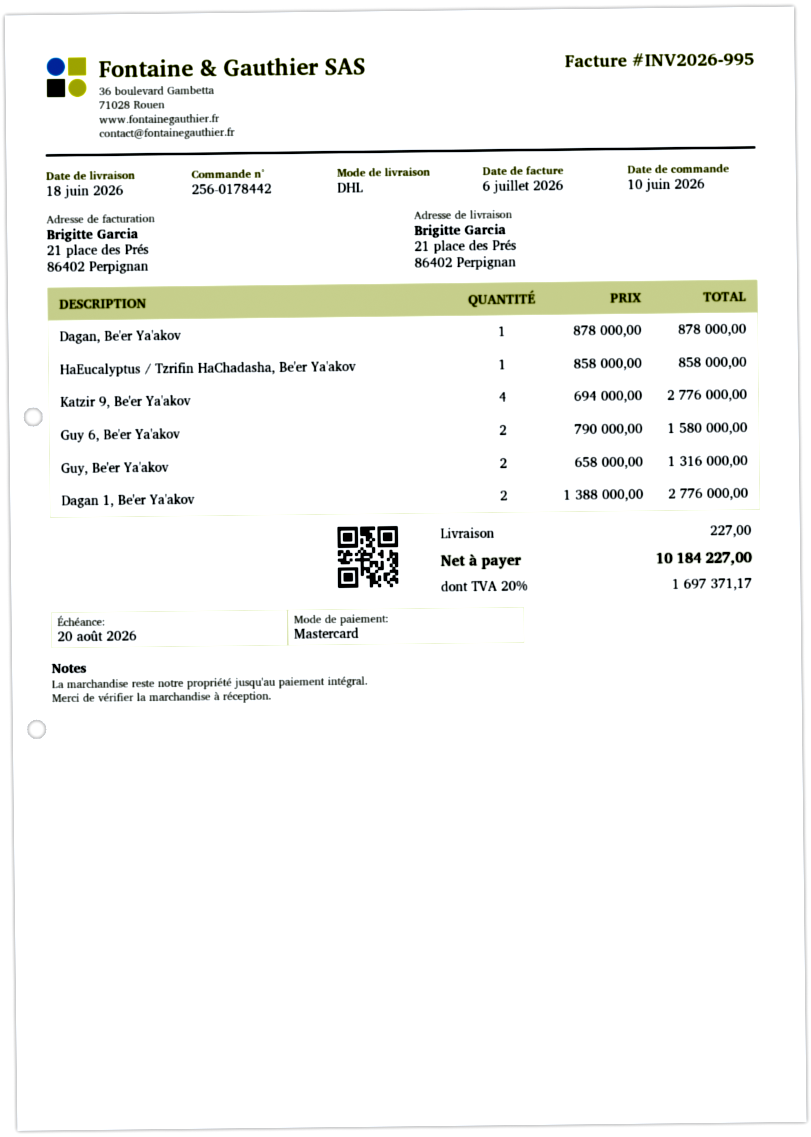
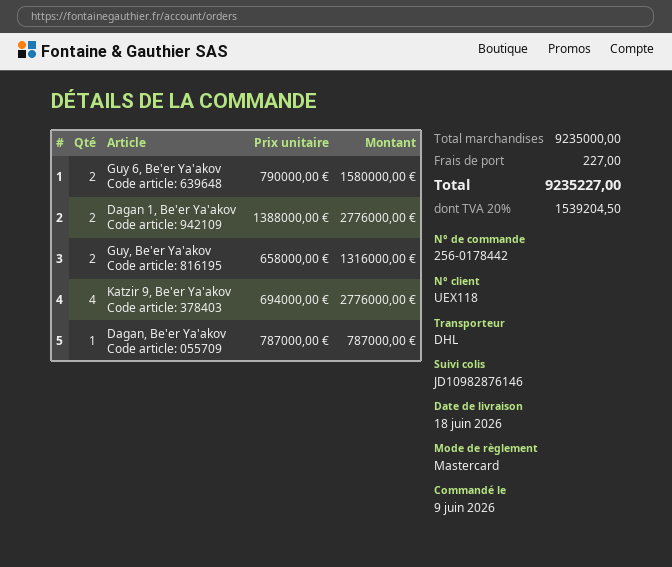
order date: 2026-06-10 -> 2026-06-09
Dagan, Be'er Ya'akov: 1 x 878000.00 = 878000.00 -> 1 x 787000.00 = 787000.00
HaEucalyptus / Tzrifin HaChadasha, Be'er Ya'akov: 1 x 858000.00 = 858000.00 -> none
tax: 20% = 1697371.17 -> 20% = 1539204.50
total: 10184227.00 -> 9235227.00

